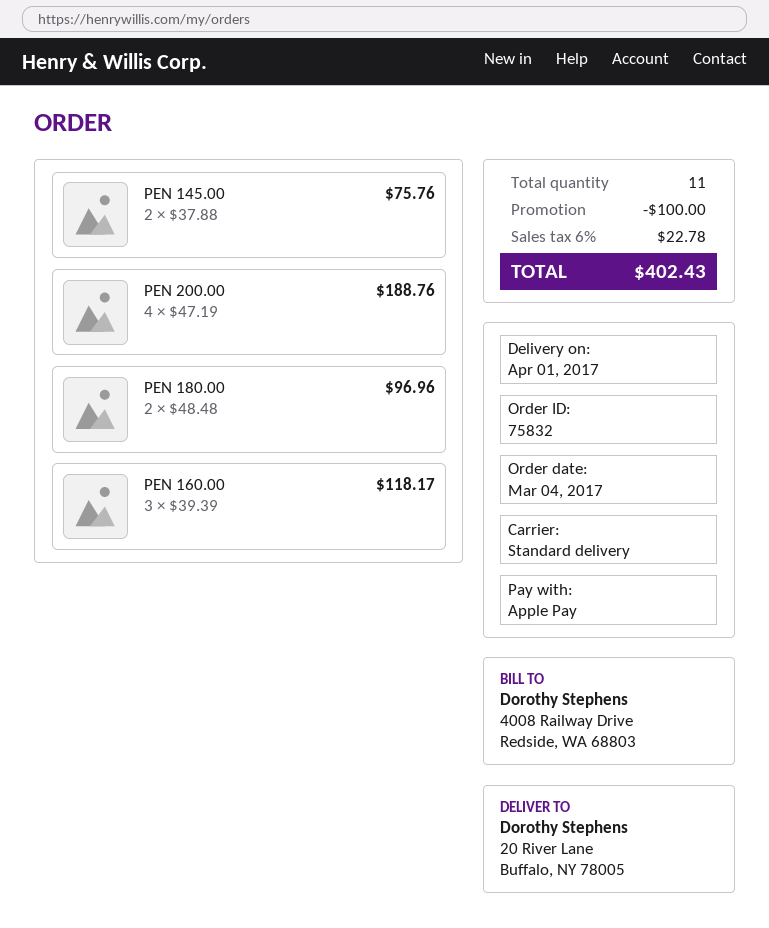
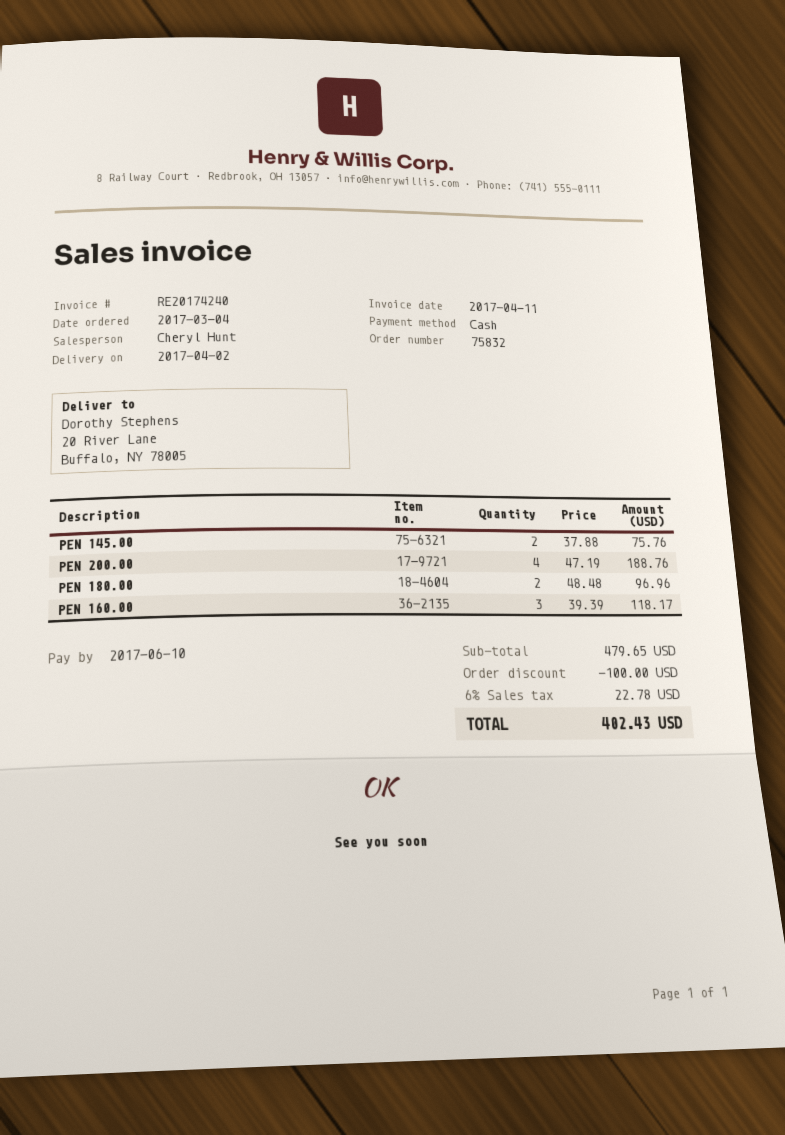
delivery date: 2017-04-01 -> 2017-04-02
payment method: Apple Pay -> cash

